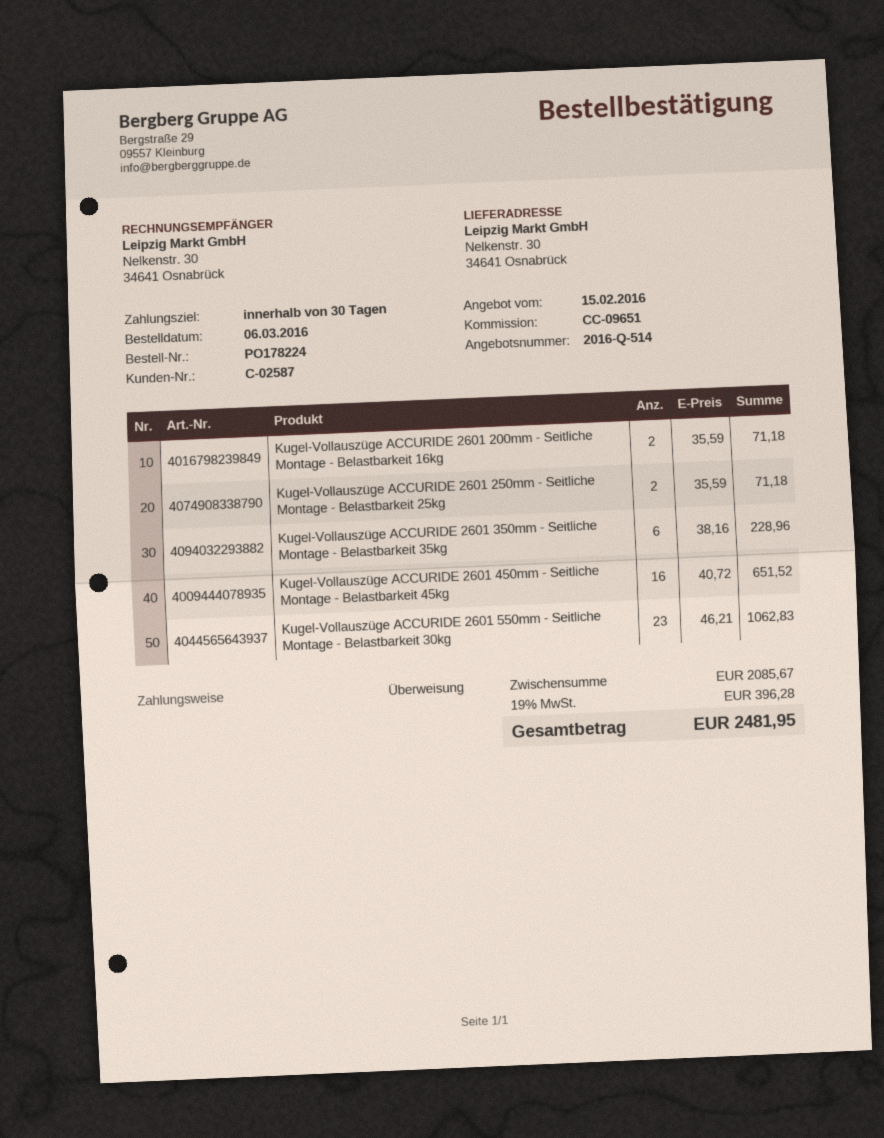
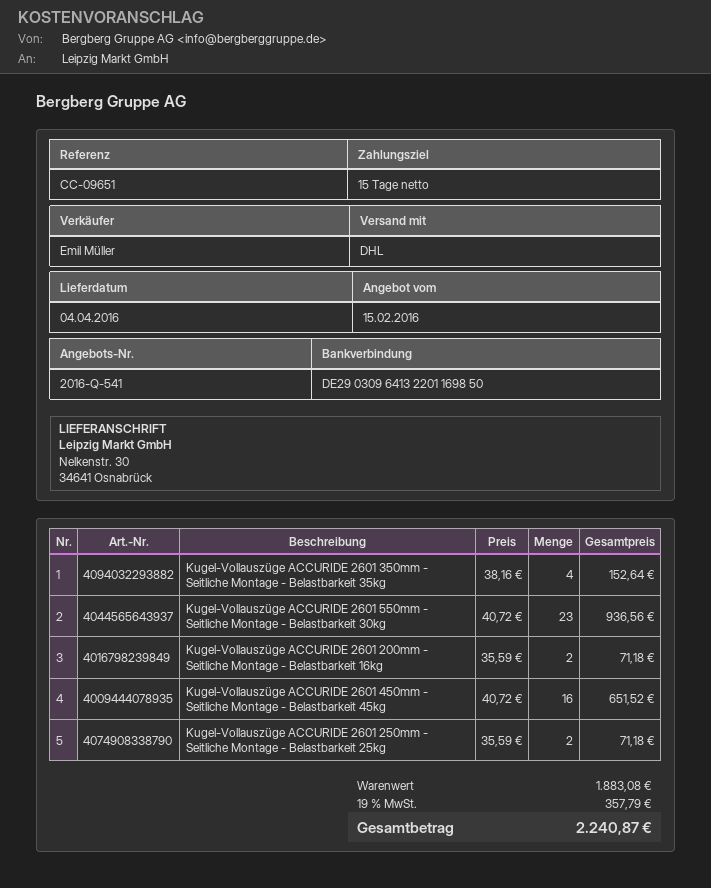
quote number: 2016-Q-514 -> 2016-Q-541
payment terms: 30 days -> 15 days
Kugel-Vollauszüge ACCURIDE 2601 350mm - Seitliche Montage - Belastbarkeit 35kg: 6 x 38.16 = 228.96 -> 4 x 38.16 = 152.64
Kugel-Vollauszüge ACCURIDE 2601 550mm - Seitliche Montage - Belastbarkeit 30kg: 23 x 46.21 = 1062.83 -> 23 x 40.72 = 936.56
subtotal: 2085.67 -> 1883.08
tax: 19% = 396.28 -> 19% = 357.79
total: 2481.95 -> 2240.87

